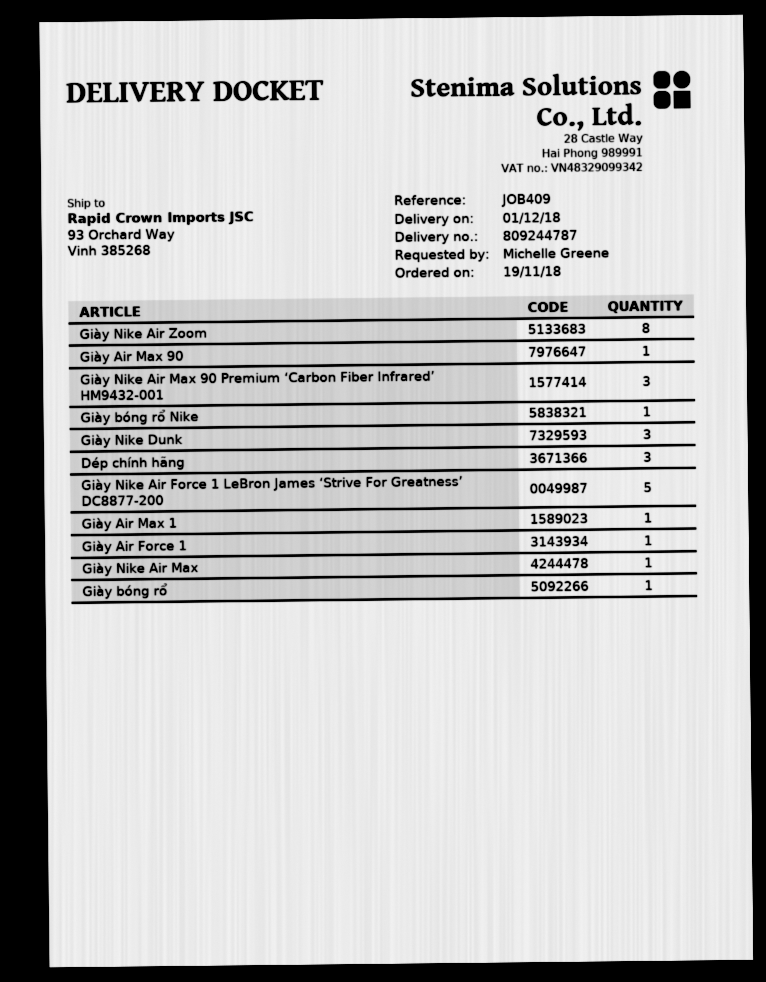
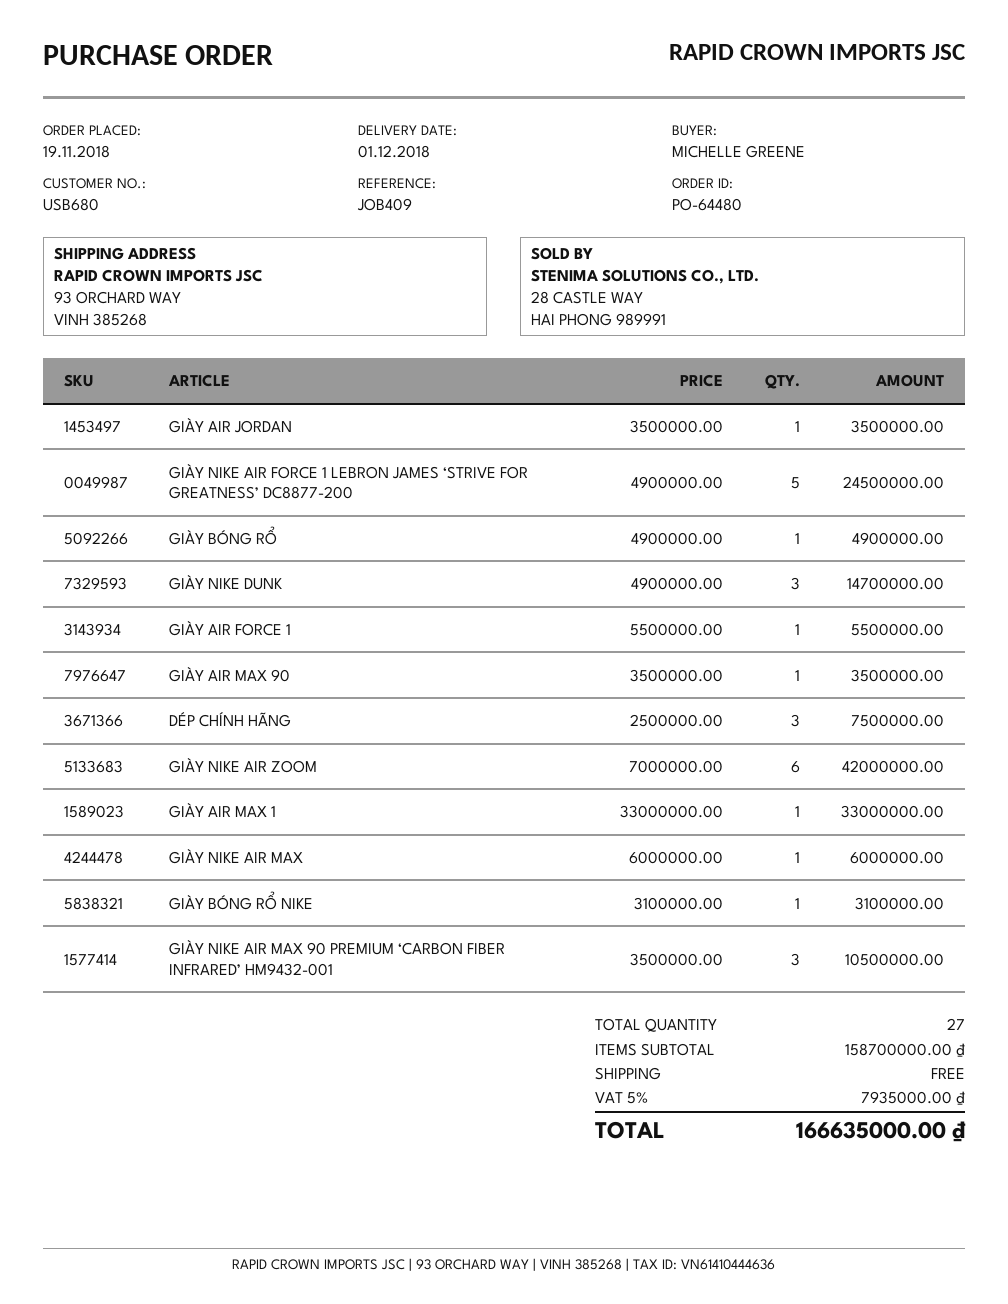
Giày Nike Air Zoom: 8 -> 6
GIÀY AIR JORDAN: none -> 1

